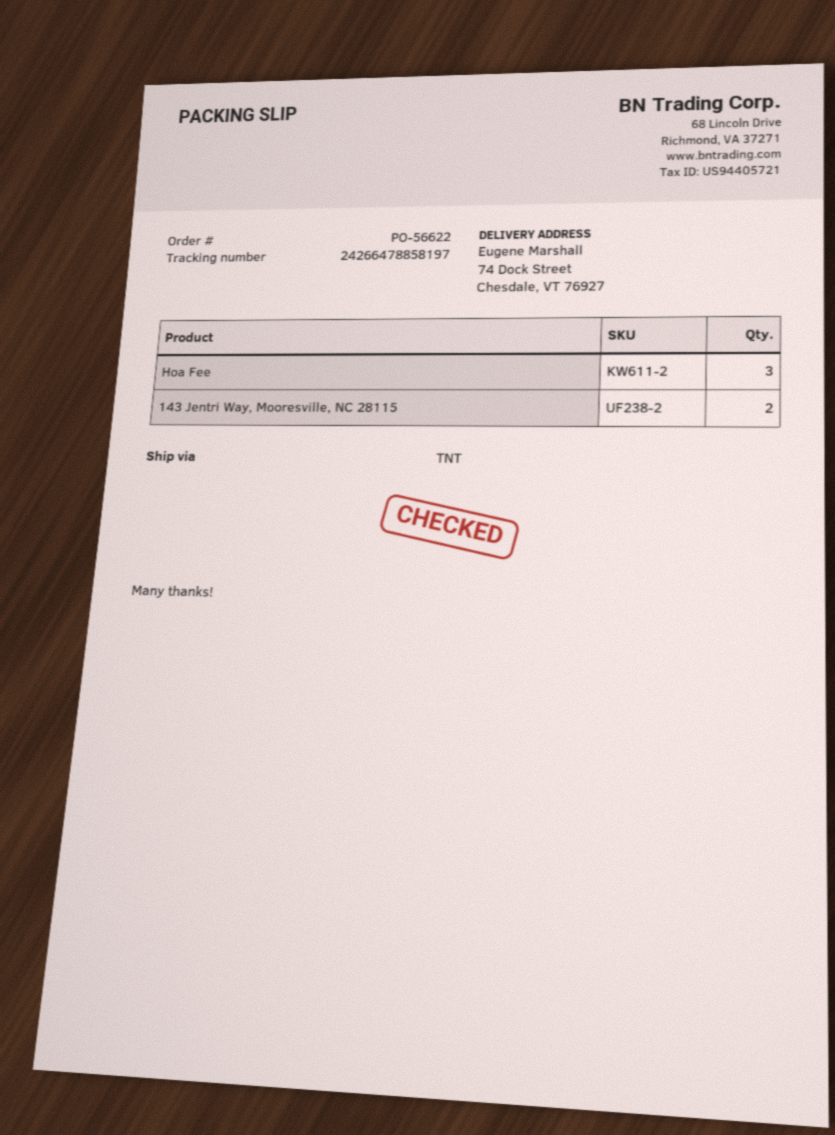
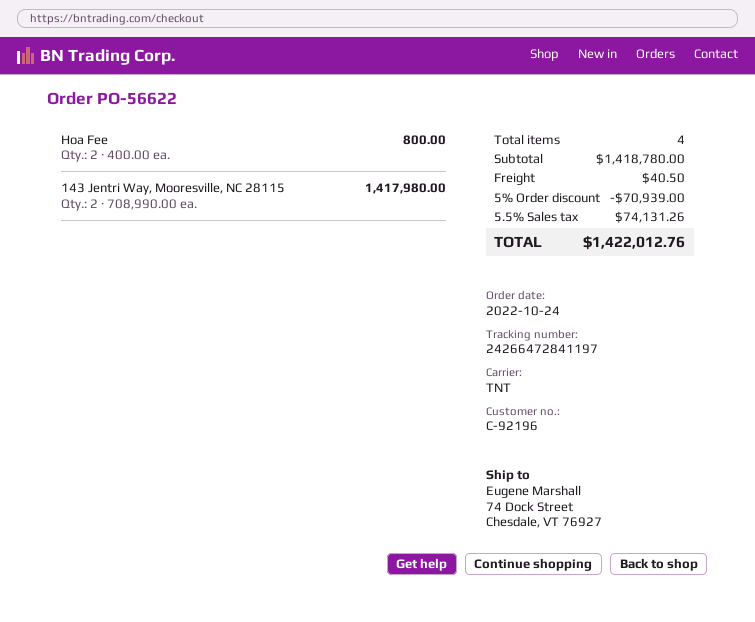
tracking number: 24266478858197 -> 24266472841197
Hoa Fee: 3 -> 2

